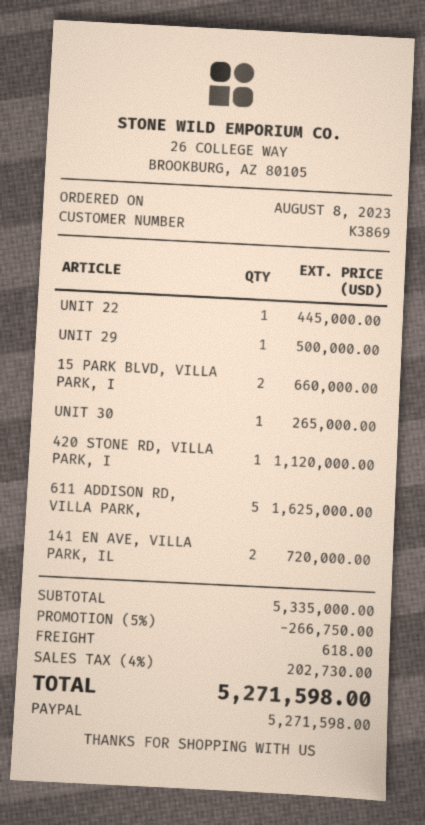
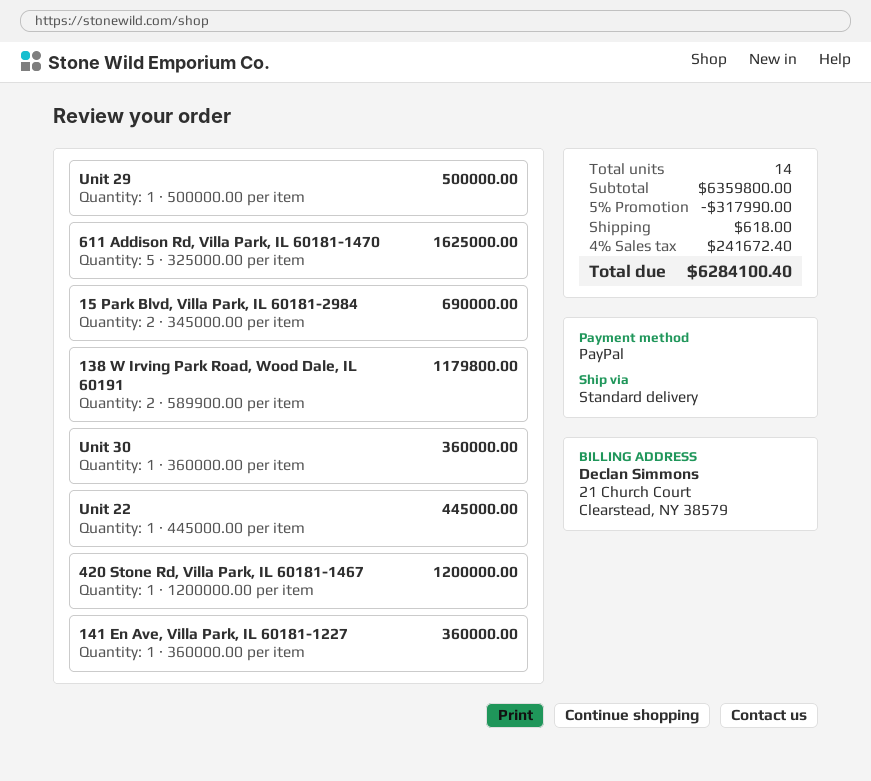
15 PARK BLVD, VILLA PARK, I: 2 for 660000.00 -> 2 for 690000.00
UNIT 30: 1 for 265000.00 -> 1 for 360000.00
420 STONE RD, VILLA PARK, I: 1 for 1120000.00 -> 1 for 1200000.00
141 EN AVE, VILLA PARK, IL: 2 for 720000.00 -> 1 for 360000.00
138 W Irving Park Road, Wood Dale, IL 60191: none -> 2 for 1179800.00
subtotal: 5335000.00 -> 6359800.00
discount: 5% = 266750.00 -> 5% = 317990.00
tax: 4% = 202730.00 -> 4% = 241672.40
total: 5271598.00 -> 6284100.40

